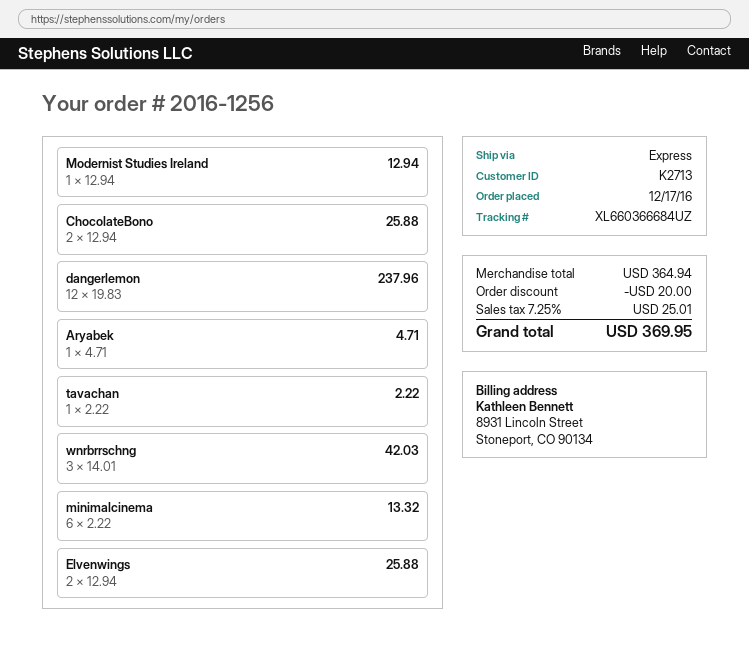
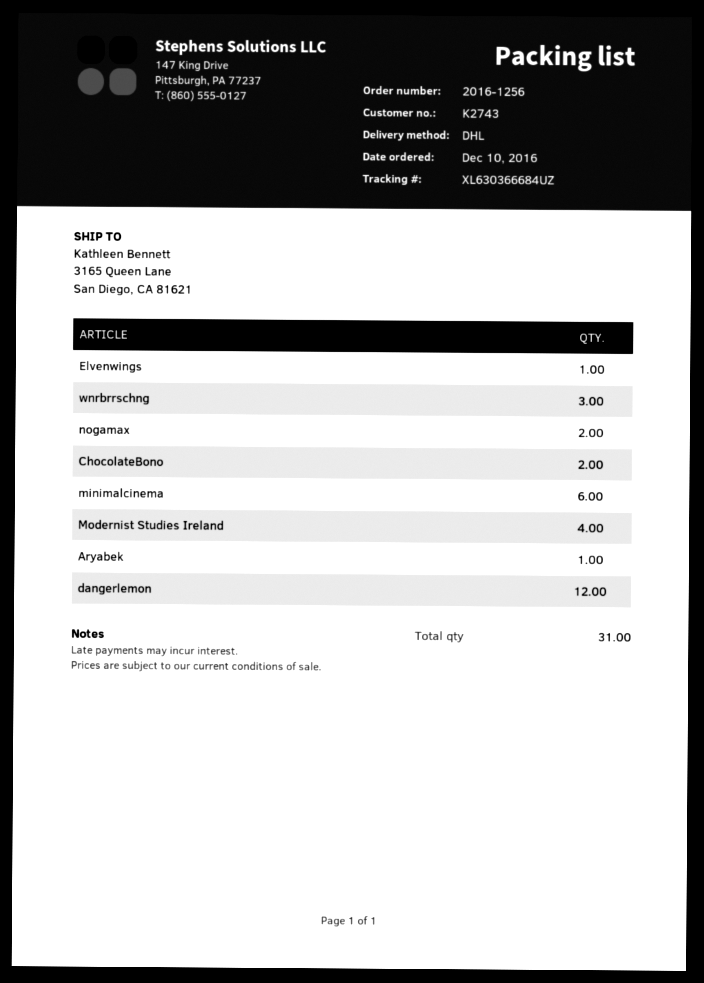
order date: 2016-12-17 -> 2016-12-10
customer number: K2713 -> K2743
shipping method: express -> DHL
tracking number: XL660366684UZ -> XL630366684UZ
Modernist Studies Ireland: 1 -> 4
tavachan: 1 -> none
Elvenwings: 2 -> 1
nogamax: none -> 2

